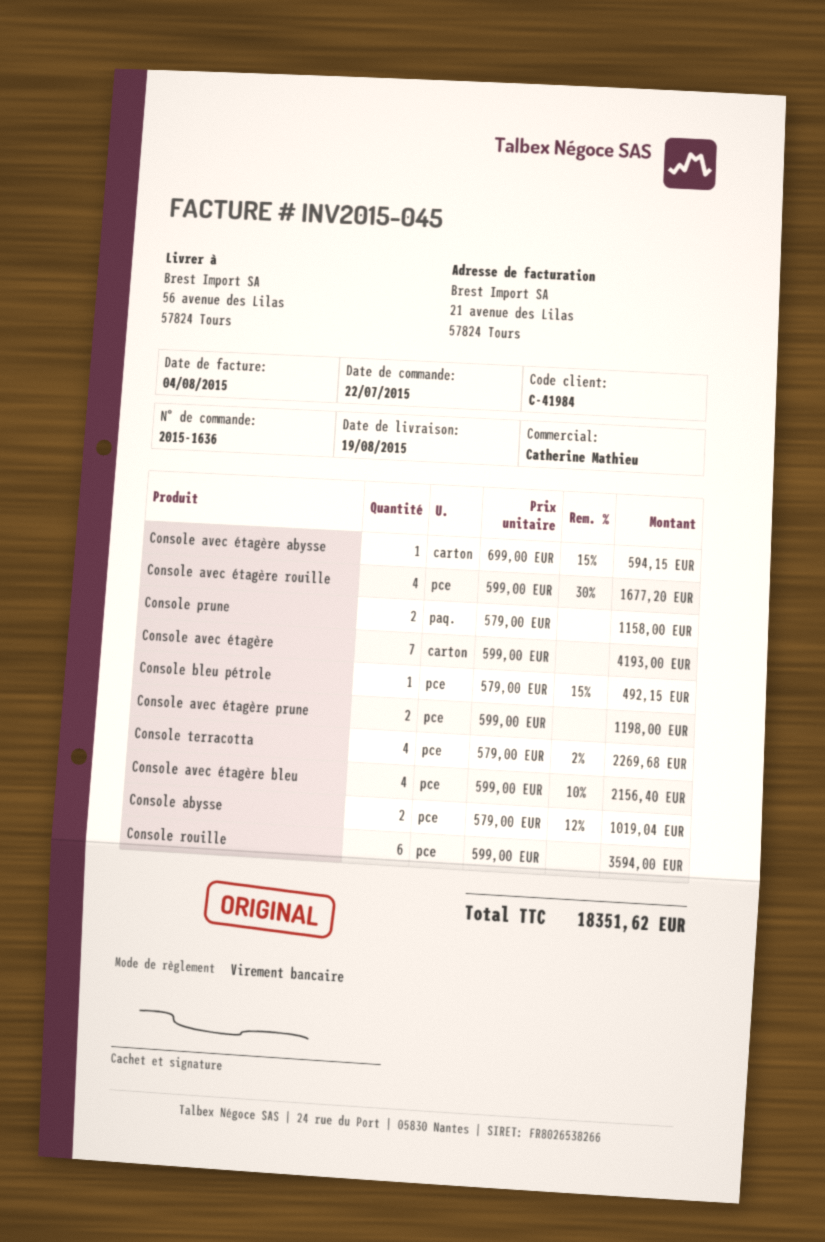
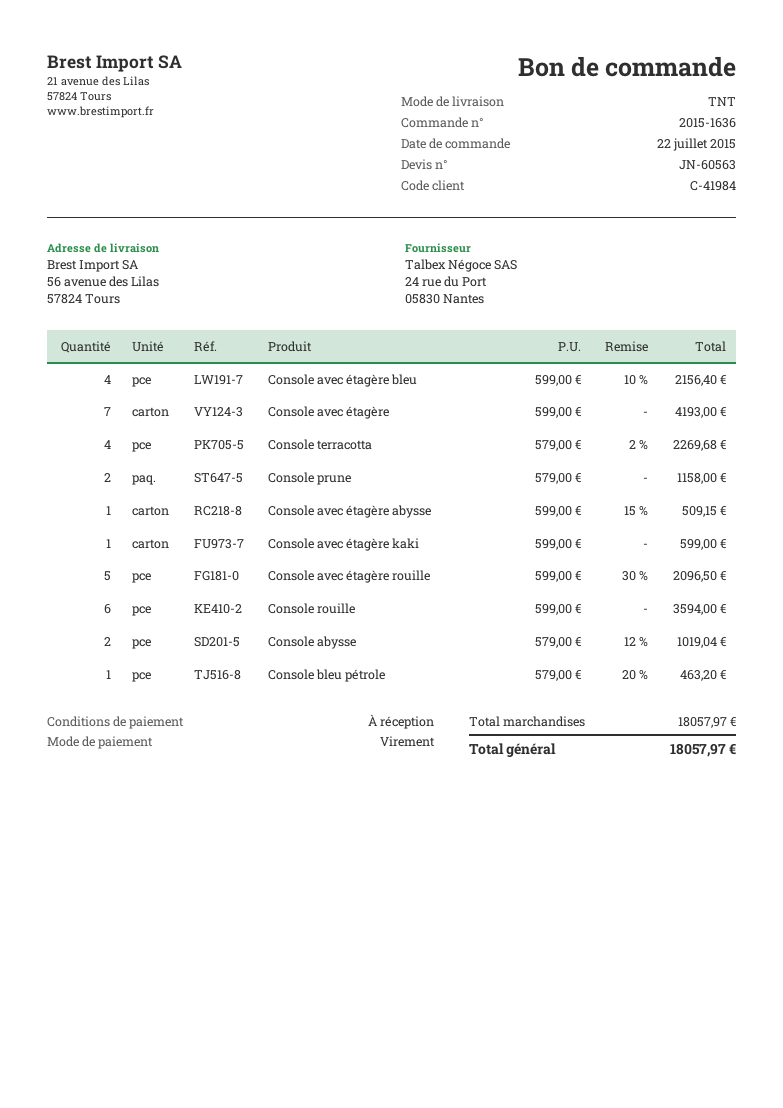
Console avec étagère abysse: 1 x 699.00 - 15% = 594.15 -> 1 x 599.00 - 15% = 509.15
Console avec étagère rouille: 4 x 599.00 - 30% = 1677.20 -> 5 x 599.00 - 30% = 2096.50
Console bleu pétrole: 1 x 579.00 - 15% = 492.15 -> 1 x 579.00 - 20% = 463.20
Console avec étagère prune: 2 x 599.00 = 1198.00 -> none
Console avec étagère kaki: none -> 1 x 599.00 = 599.00
total: 18351.62 -> 18057.97

